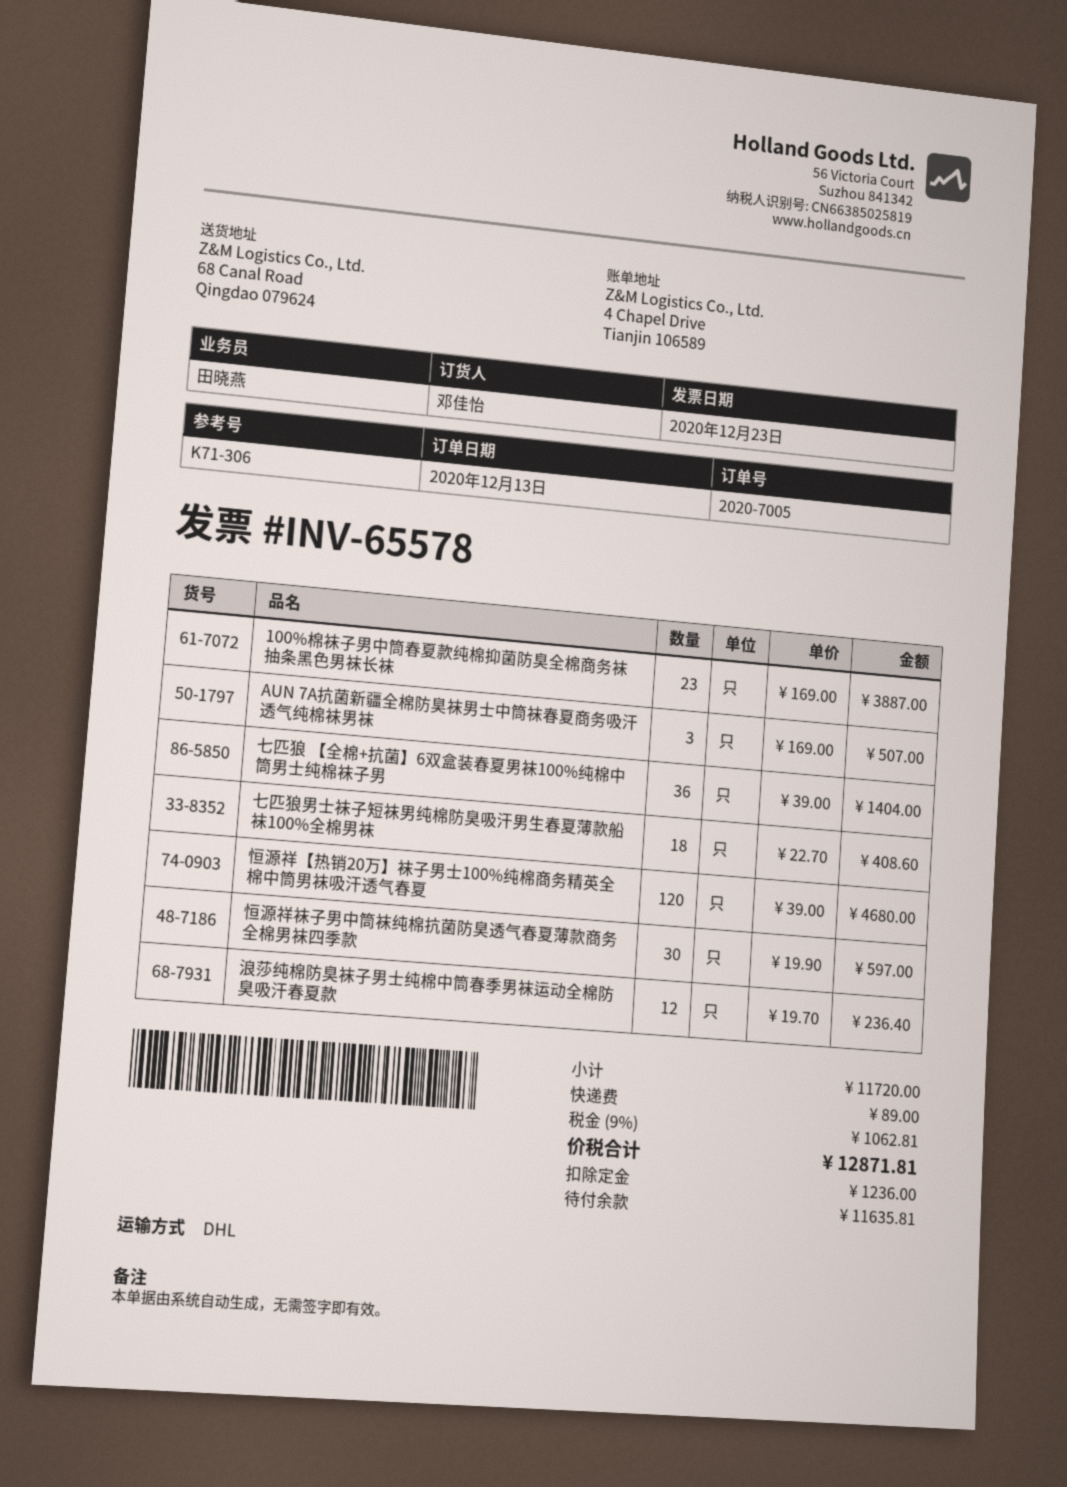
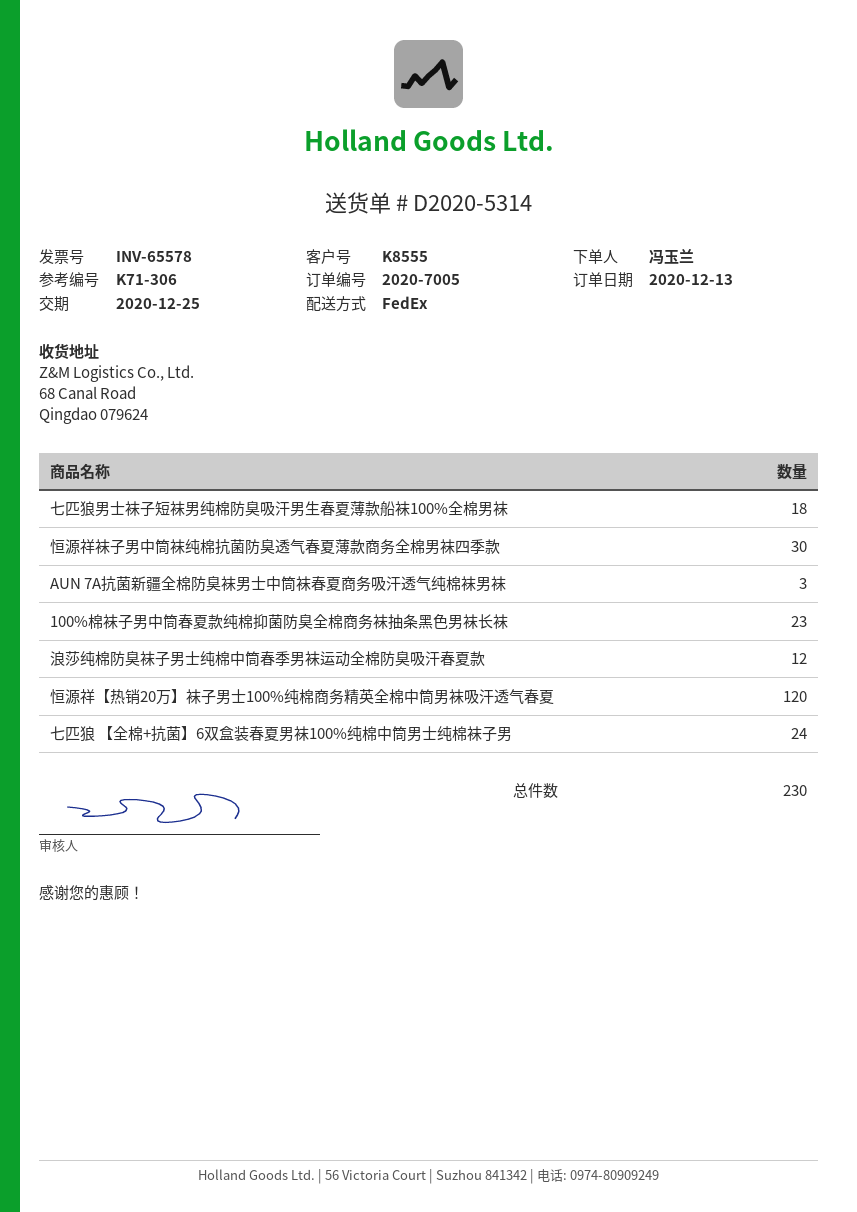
ordered by: 邓佳怡 -> 冯玉兰
shipping method: DHL -> FedEx
七匹狼 【全棉+抗菌】6双盒装春夏男袜100%纯棉中筒男士纯棉袜子男: 36 -> 24

